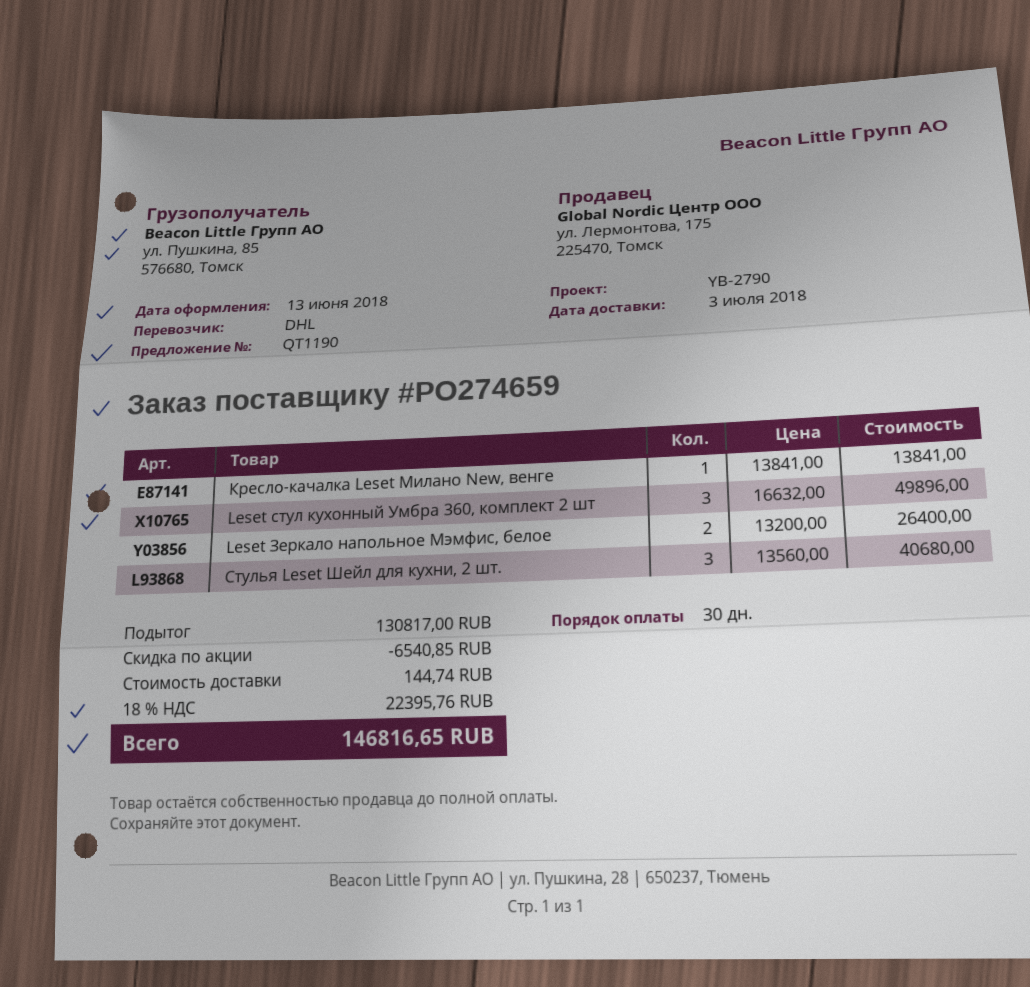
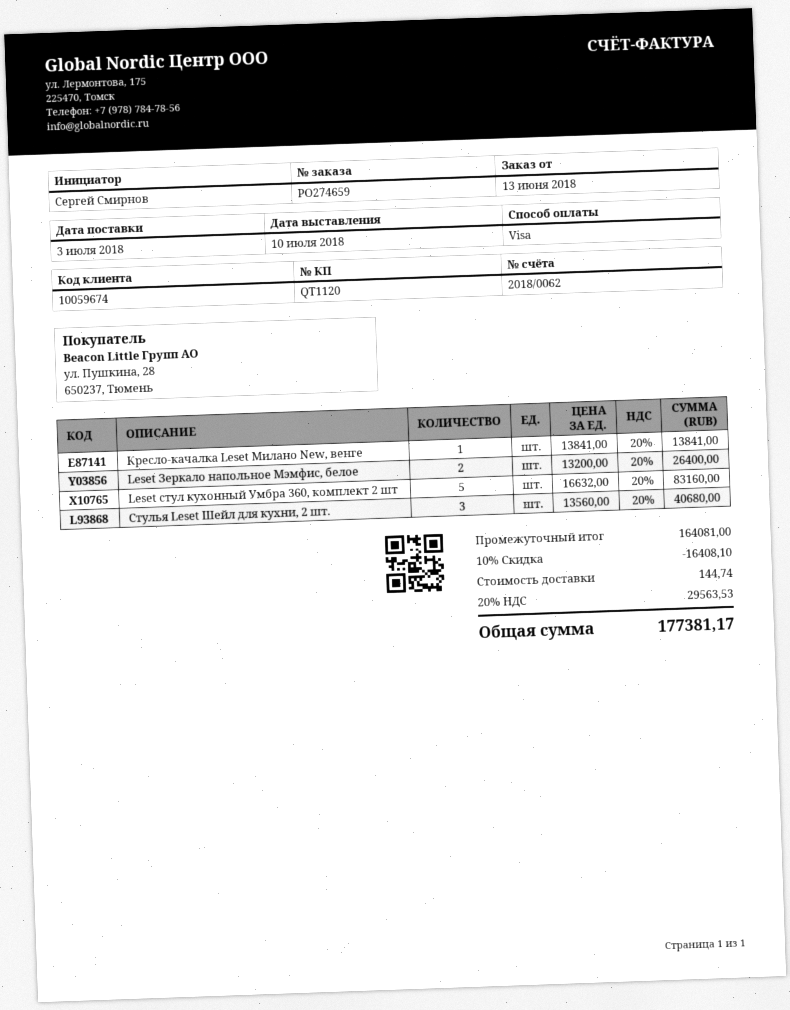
quote number: QT1190 -> QT1120
Leset стул кухонный Умбра 360, комплект 2 шт: 3 x 16632.00 = 49896.00 -> 5 x 16632.00 = 83160.00
subtotal: 130817.00 -> 164081.00
discount: 6540.85 -> 16408.10
tax: 18% = 22395.76 -> 20% = 29563.53
total: 146816.65 -> 177381.17

